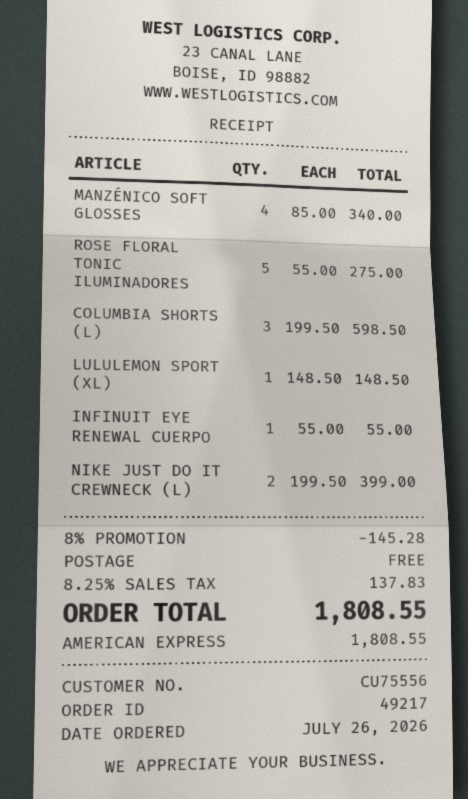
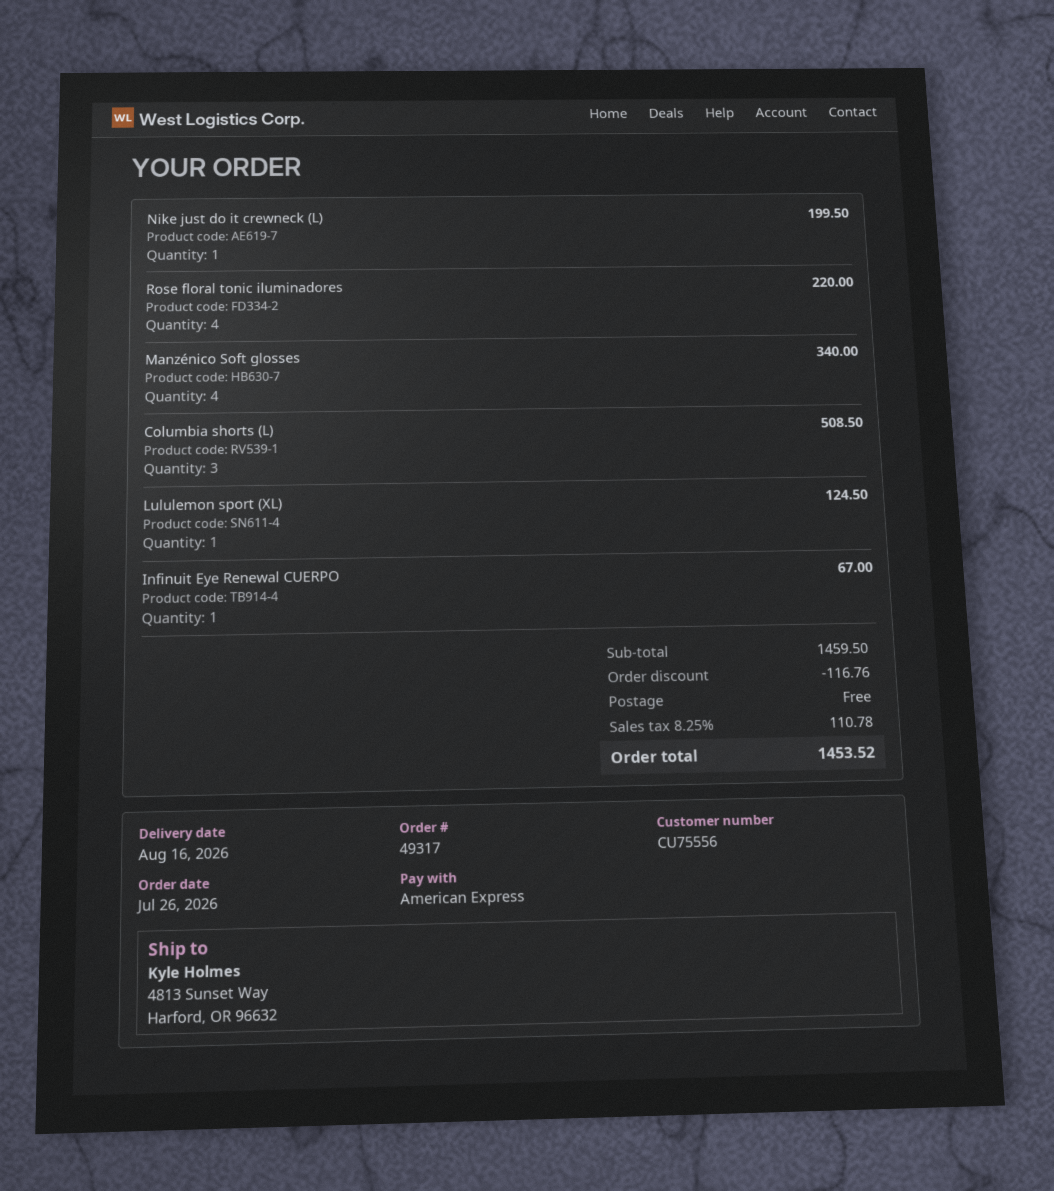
order number: 49217 -> 49317
ROSE FLORAL TONIC ILUMINADORES: 5 for 275.00 -> 4 for 220.00
COLUMBIA SHORTS (L): 3 for 598.50 -> 3 for 508.50
LULULEMON SPORT (XL): 1 for 148.50 -> 1 for 124.50
INFINUIT EYE RENEWAL CUERPO: 1 for 55.00 -> 1 for 67.00
NIKE JUST DO IT CREWNECK (L): 2 for 399.00 -> 1 for 199.50
discount: 145.28 -> 116.76
tax: 8.25% = 137.83 -> 8.25% = 110.78
total: 1808.55 -> 1453.52

